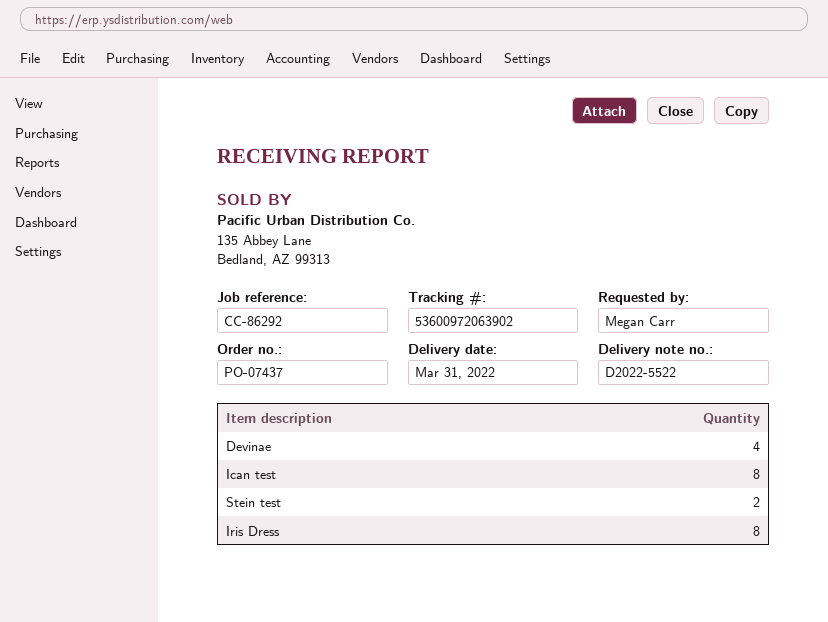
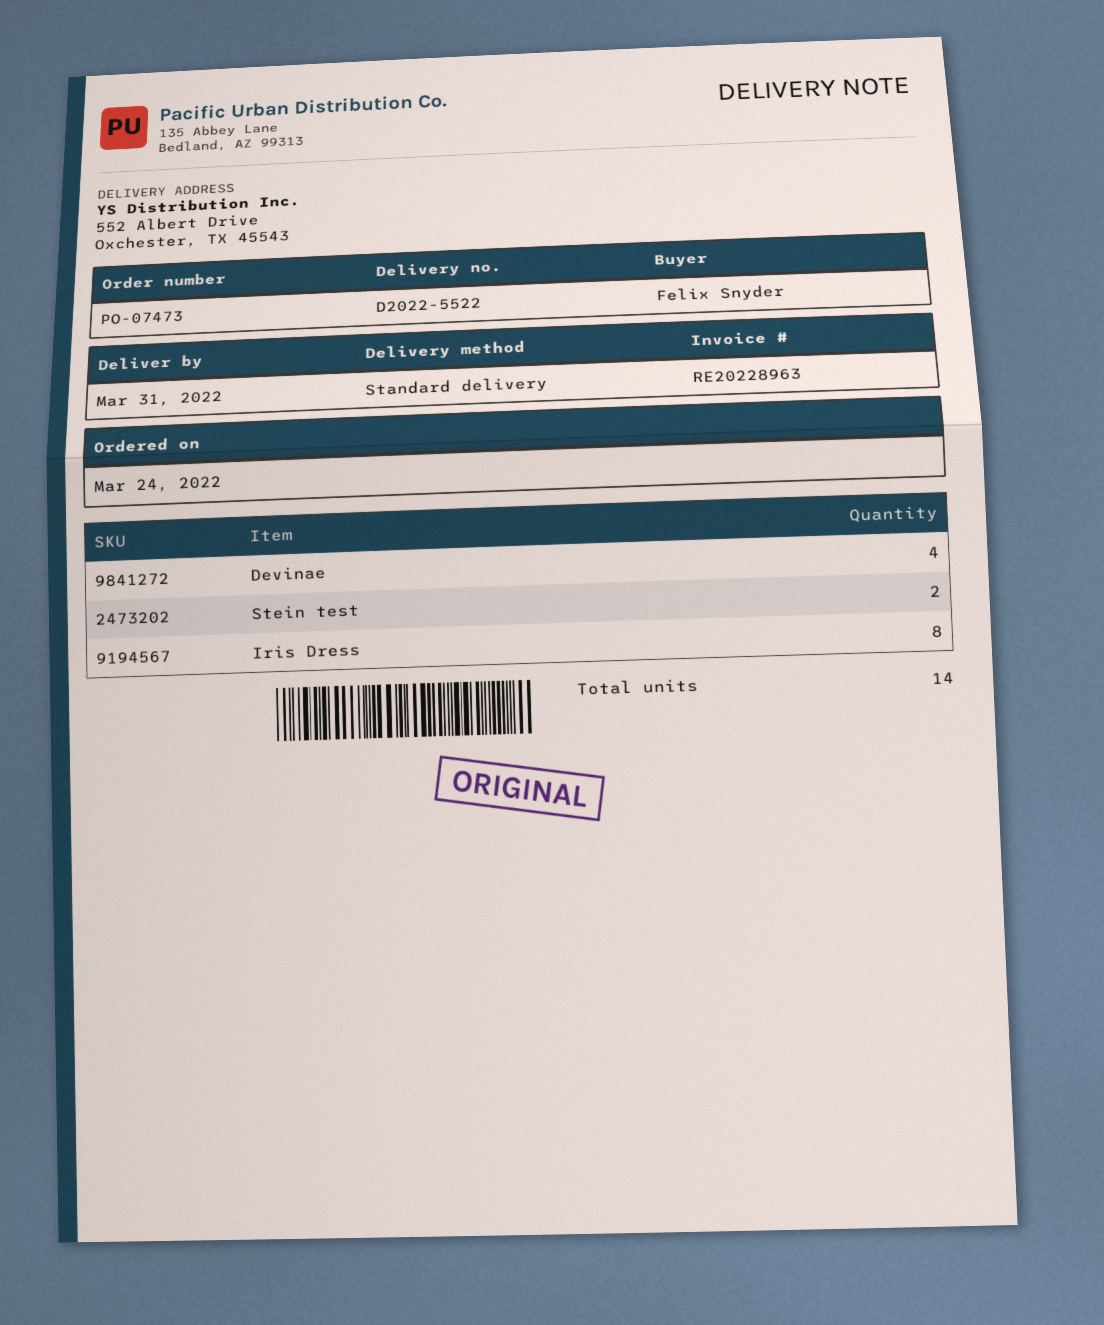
order number: PO-07437 -> PO-07473
ordered by: Megan Carr -> Felix Snyder
Ican test: 8 -> none

